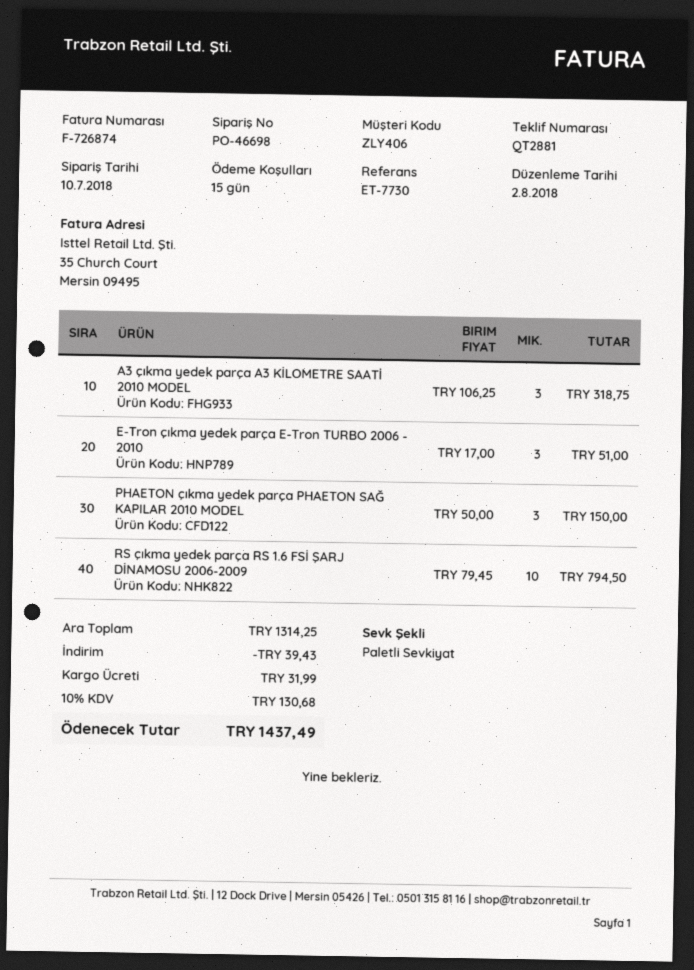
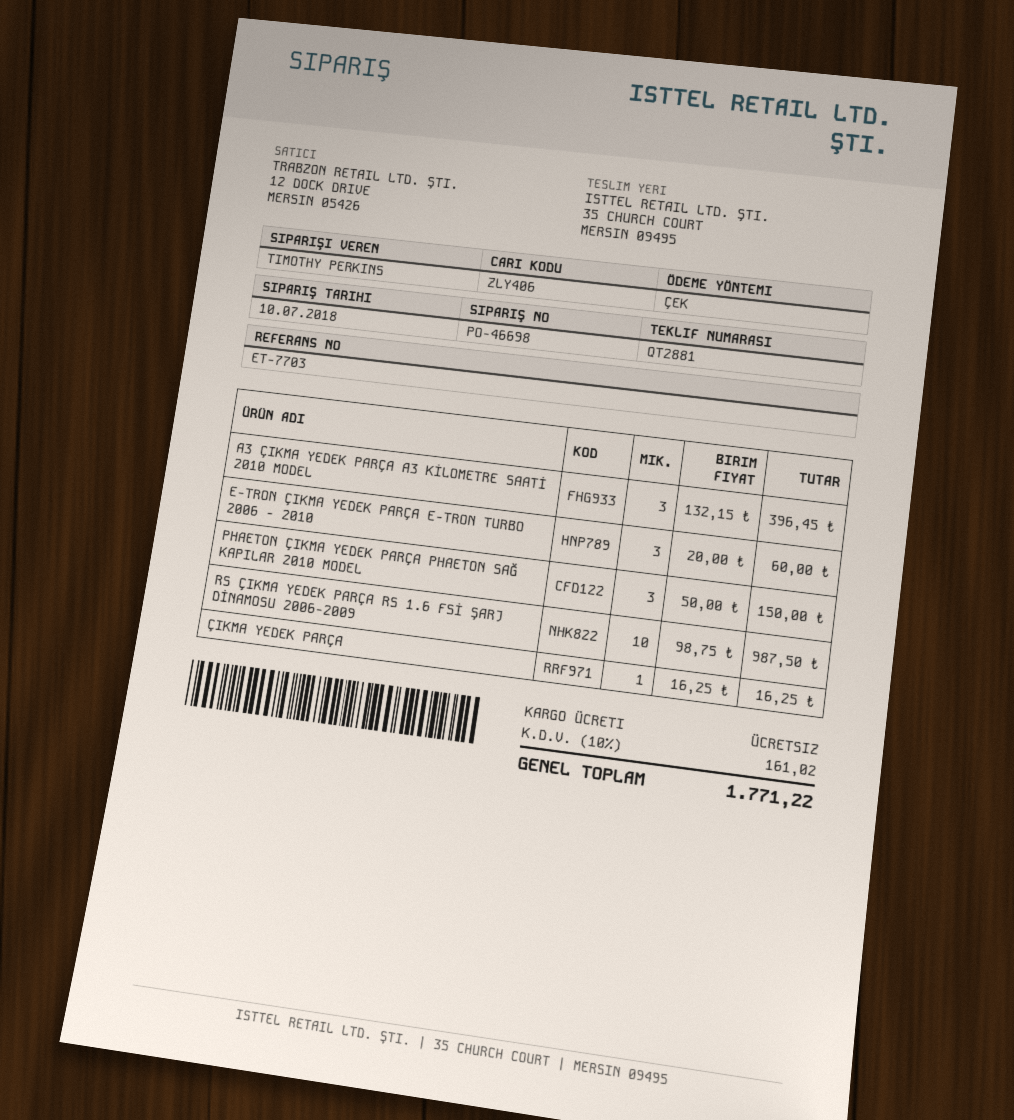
reference: ET-7730 -> ET-7703
A3 çıkma yedek parça A3 KİLOMETRE SAATİ 2010 MODEL: 3 x 106.25 = 318.75 -> 3 x 132.15 = 396.45
E-Tron çıkma yedek parça E-Tron TURBO 2006 - 2010: 3 x 17.00 = 51.00 -> 3 x 20.00 = 60.00
RS çıkma yedek parça RS 1.6 FSİ ŞARJ DİNAMOSU 2006-2009: 10 x 79.45 = 794.50 -> 10 x 98.75 = 987.50
ÇIKMA YEDEK PARÇA: none -> 1 x 16.25 = 16.25
discount: 39.43 -> none
shipping: 31.99 -> 0.00
tax: 10% = 130.68 -> 10% = 161.02
total: 1437.49 -> 1771.22

